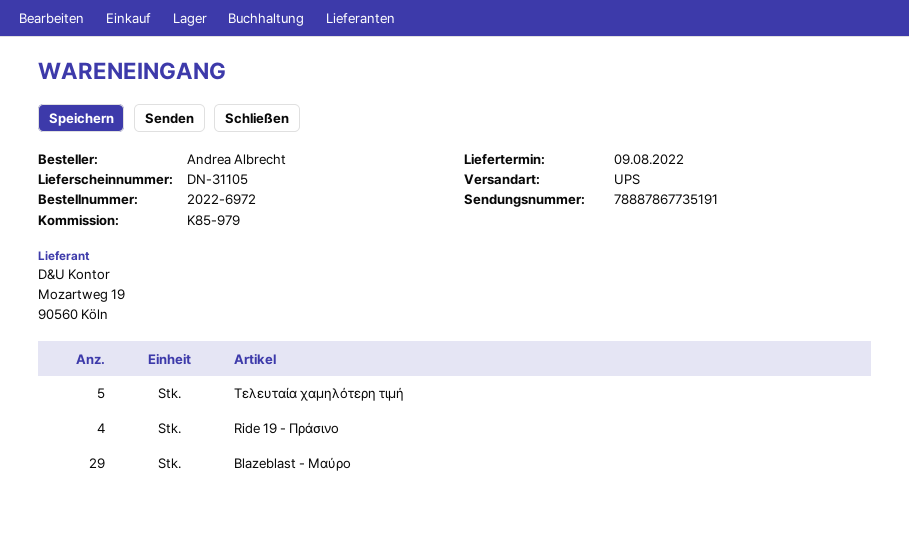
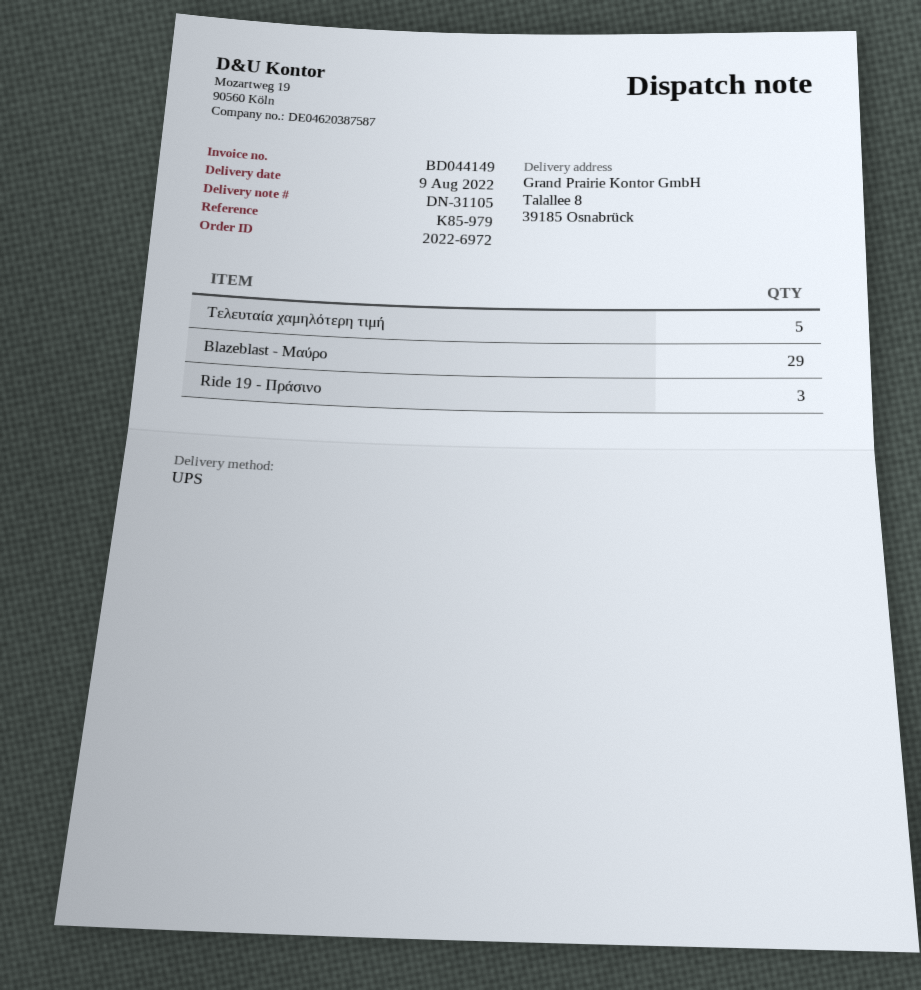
Ride 19 - Πράσινο: 4 -> 3

